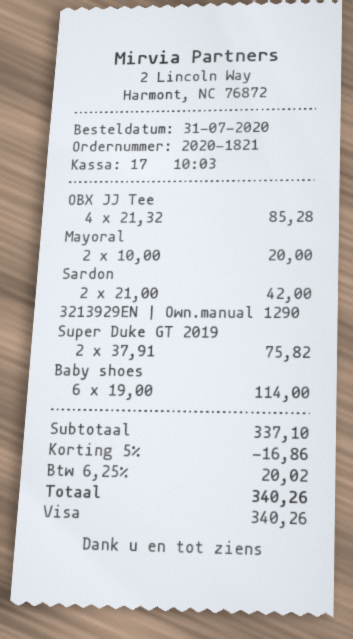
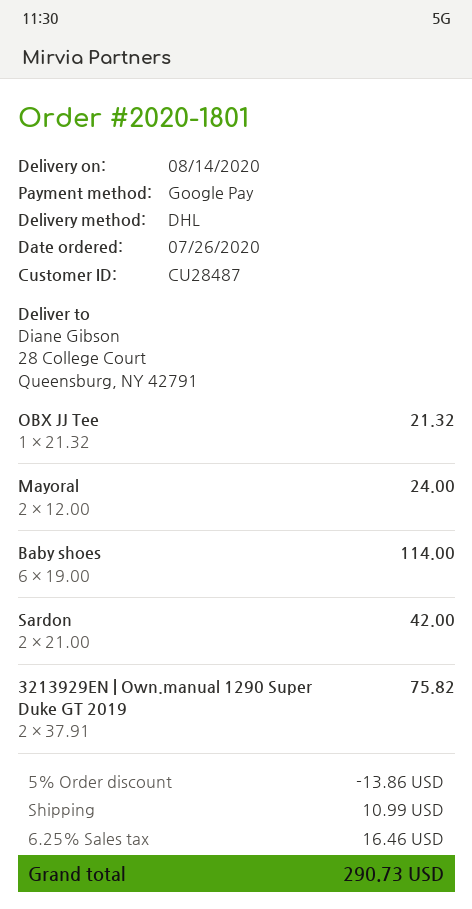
order number: 2020-1821 -> 2020-1801
order date: 2020-07-31 -> 2020-07-26
payment method: Visa -> Google Pay
OBX JJ Tee: 4 x 21.32 = 85.28 -> 1 x 21.32 = 21.32
Mayoral: 2 x 10.00 = 20.00 -> 2 x 12.00 = 24.00
discount: 5% = 16.86 -> 5% = 13.86
shipping: none -> 10.99
tax: 6.25% = 20.02 -> 6.25% = 16.46
total: 340.26 -> 290.73

